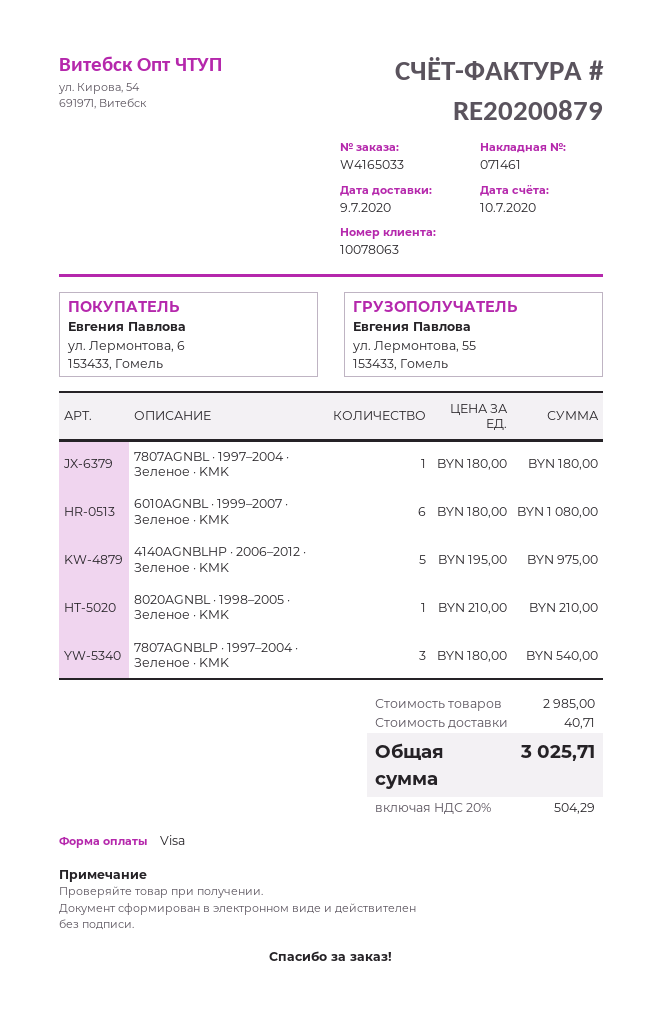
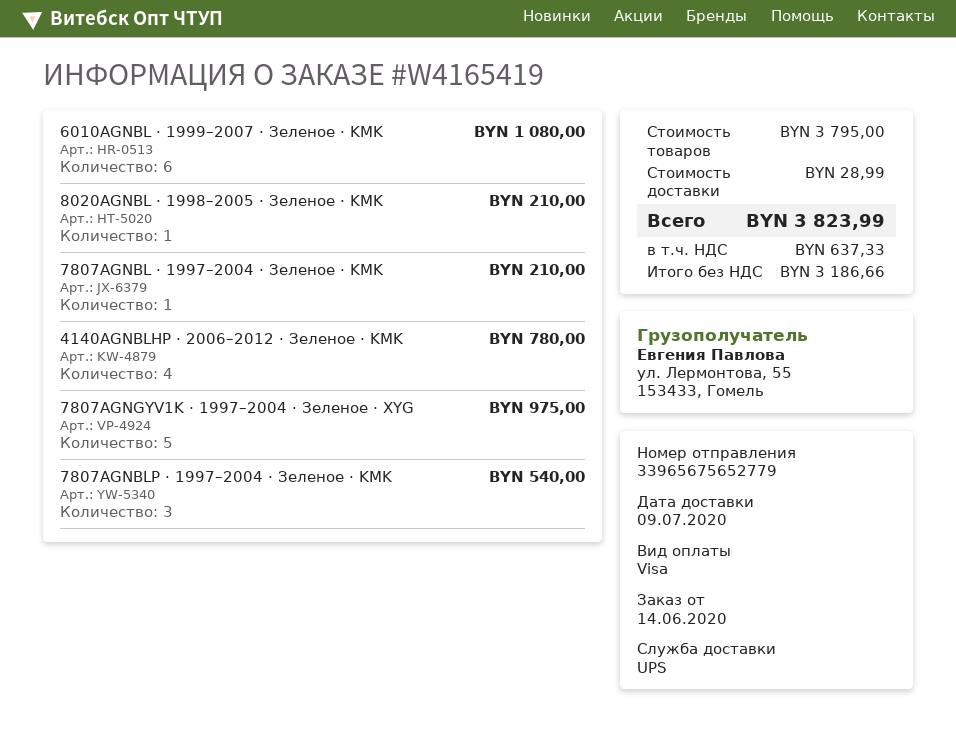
order number: W4165033 -> W4165419
7807AGNBL · 1997–2004 · Зеленое · KMK: 1 for 180.00 -> 1 for 210.00
4140AGNBLHP · 2006–2012 · Зеленое · KMK: 5 for 975.00 -> 4 for 780.00
7807AGNGYV1K · 1997–2004 · Зеленое · XYG: none -> 5 for 975.00
subtotal: 2985.00 -> 3795.00
shipping: 40.71 -> 28.99
tax: 504.29 -> 637.33
total: 3025.71 -> 3823.99

